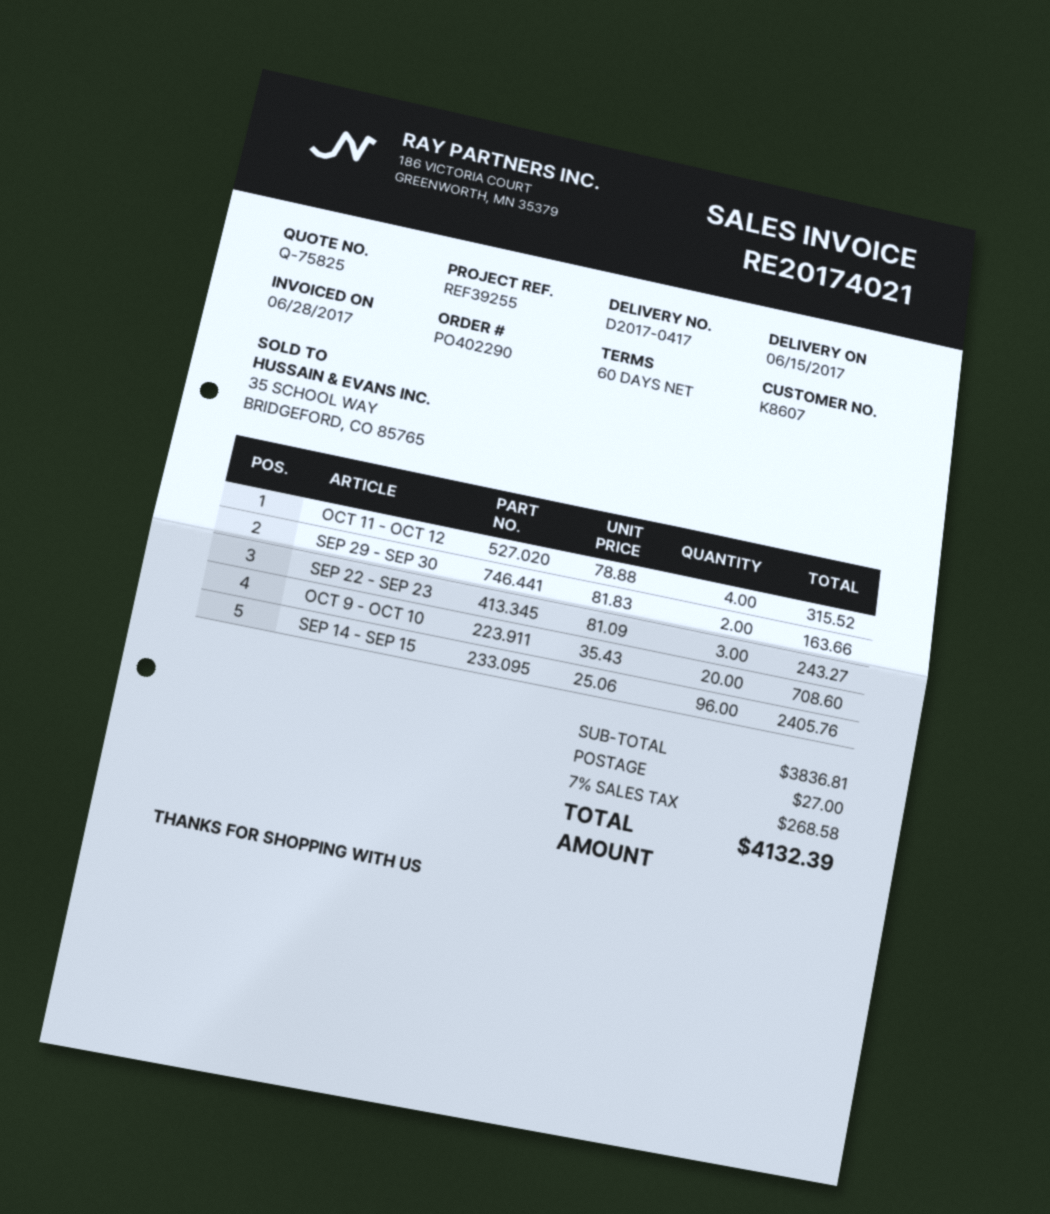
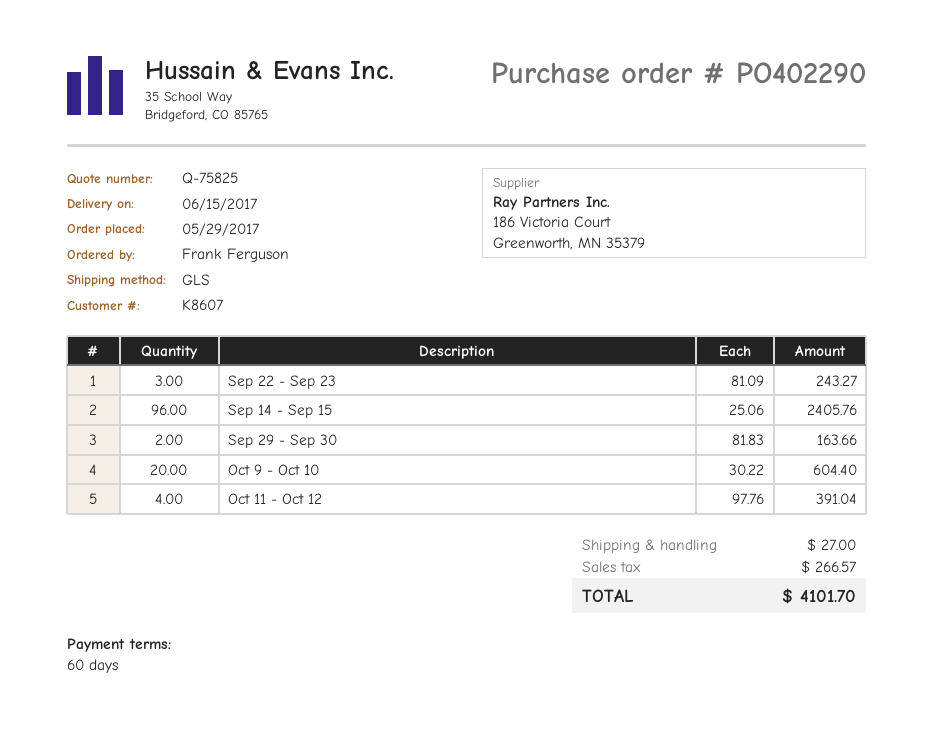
OCT 11 - OCT 12: 4 x 78.88 = 315.52 -> 4 x 97.76 = 391.04
OCT 9 - OCT 10: 20 x 35.43 = 708.60 -> 20 x 30.22 = 604.40
tax: 268.58 -> 266.57
total: 4132.39 -> 4101.70

